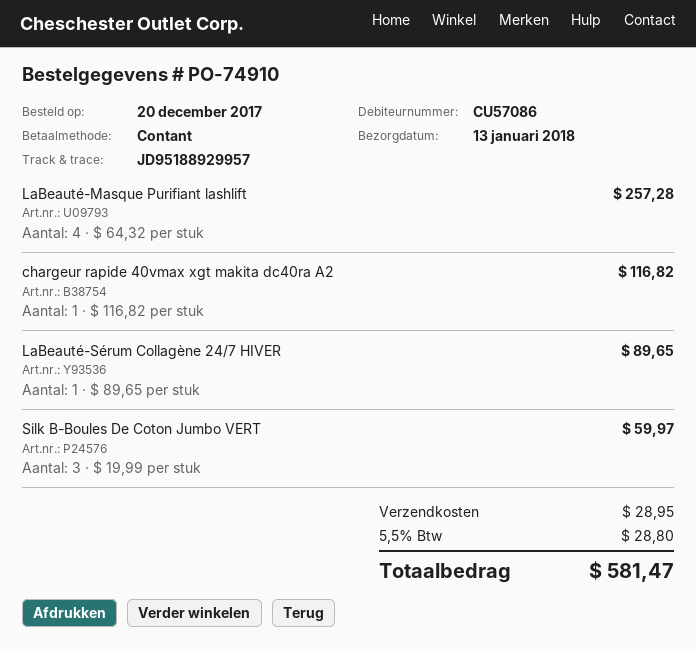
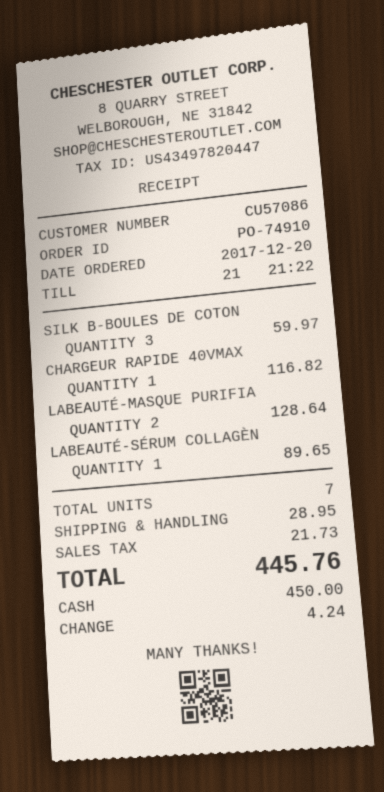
LaBeauté-Masque Purifiant lashlift: 4 for 257.28 -> 2 for 128.64
tax: 28.80 -> 21.73
total: 581.47 -> 445.76

